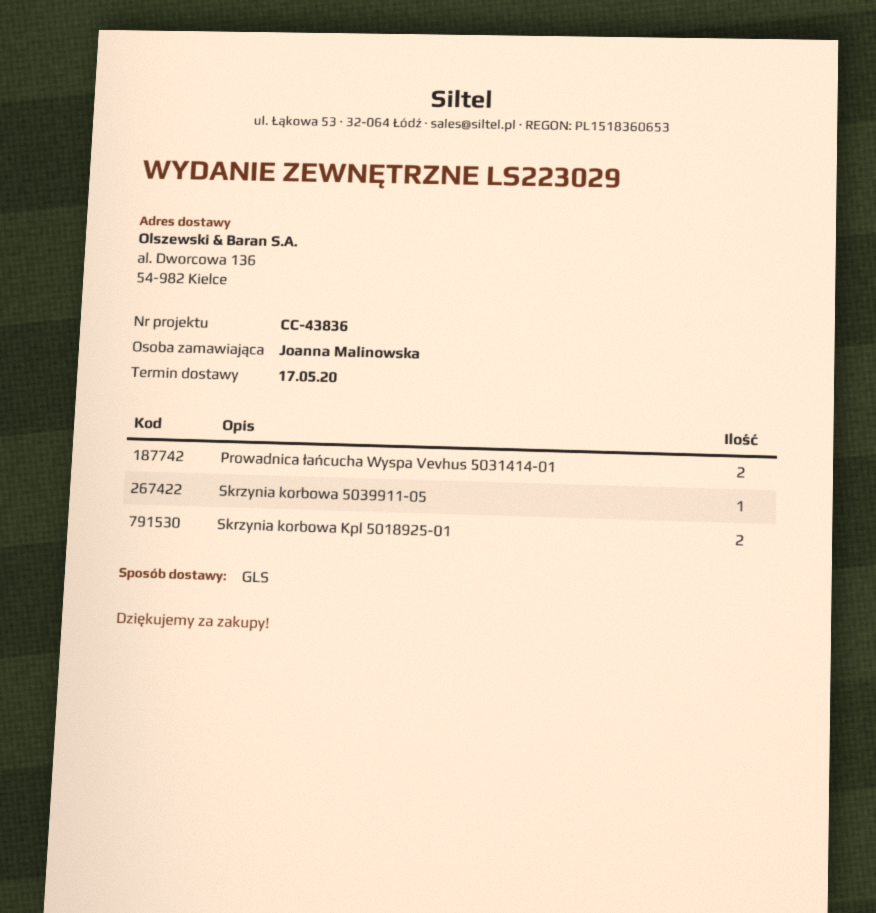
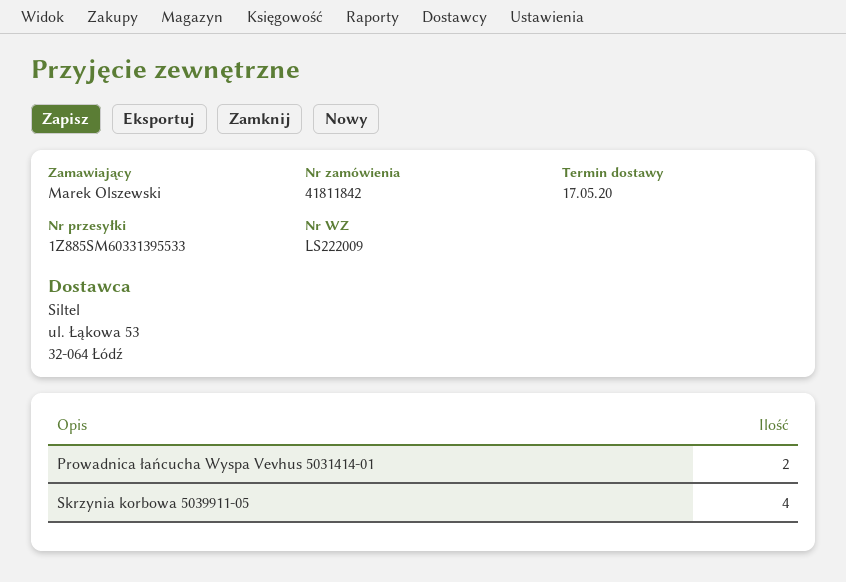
delivery note number: LS223029 -> LS222009
ordered by: Joanna Malinowska -> Marek Olszewski
Skrzynia korbowa 5039911-05: 1 -> 4
Skrzynia korbowa Kpl 5018925-01: 2 -> none

